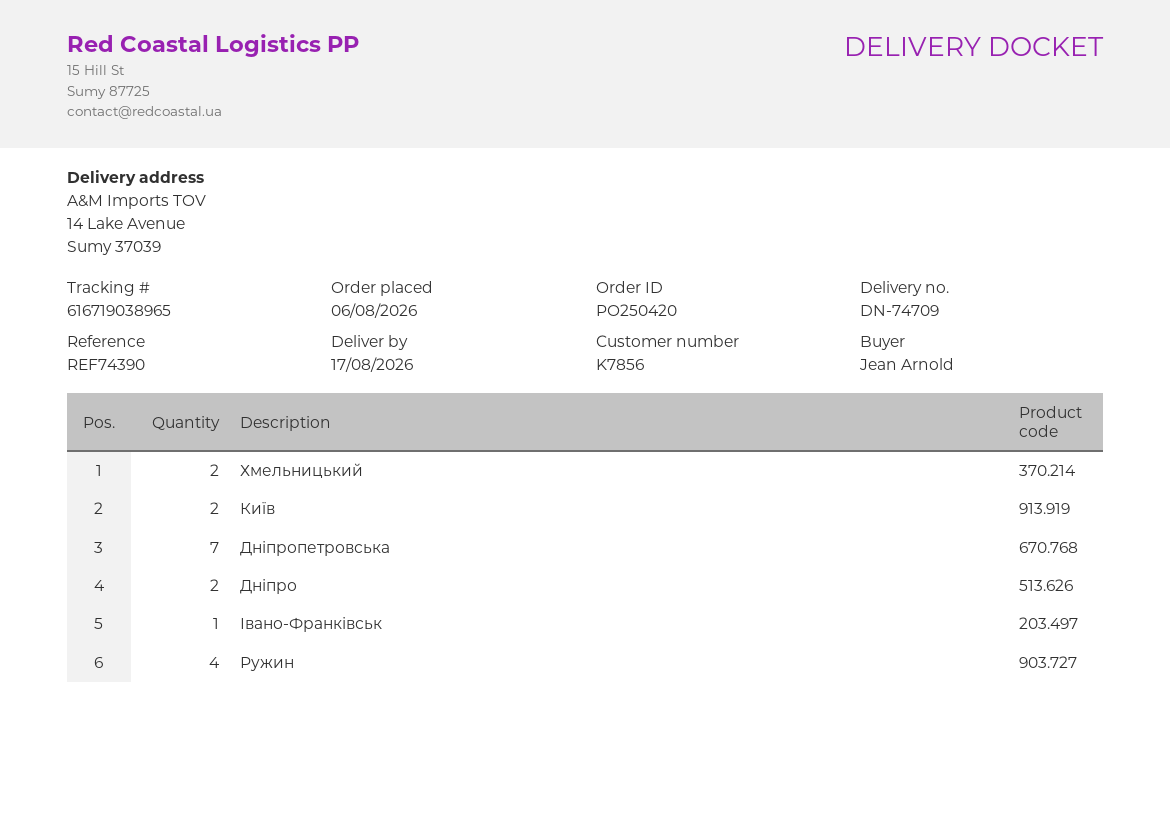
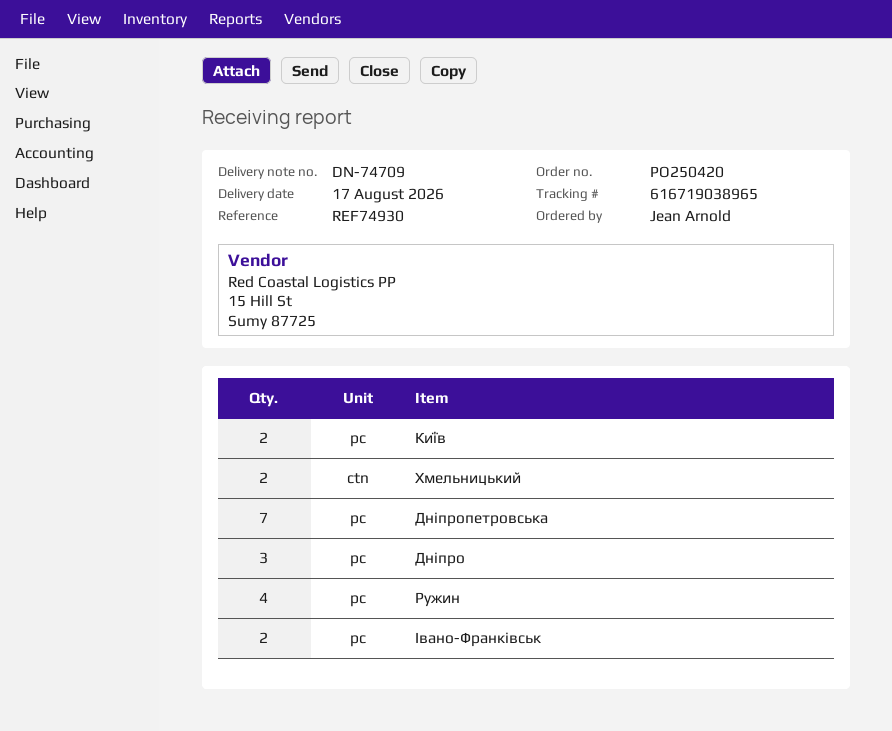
reference: REF74390 -> REF74930
Дніпро: 2 -> 3
Івано-Франківськ: 1 -> 2

